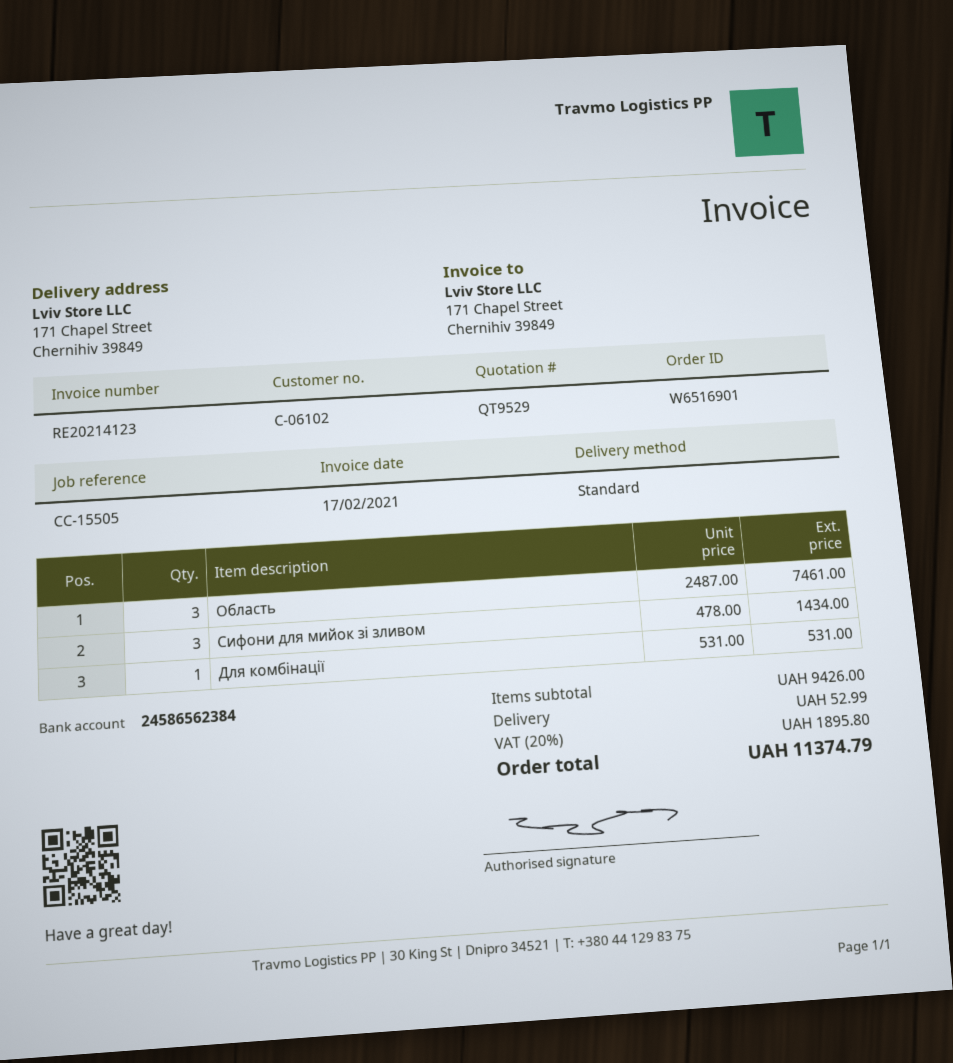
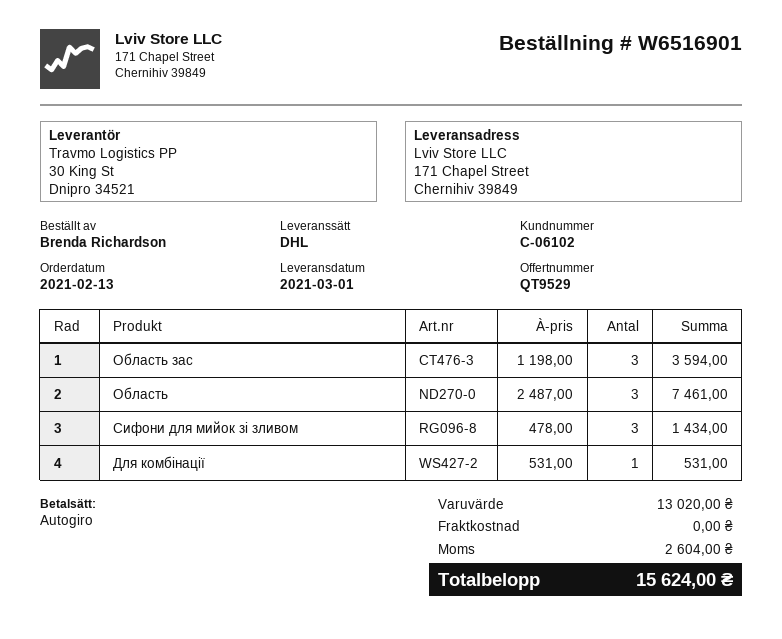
shipping method: standard -> DHL
Область зас: none -> 3 x 1198.00 = 3594.00
subtotal: 9426.00 -> 13020.00
shipping: 52.99 -> 0.00
tax: 1895.80 -> 2604.00
total: 11374.79 -> 15624.00

